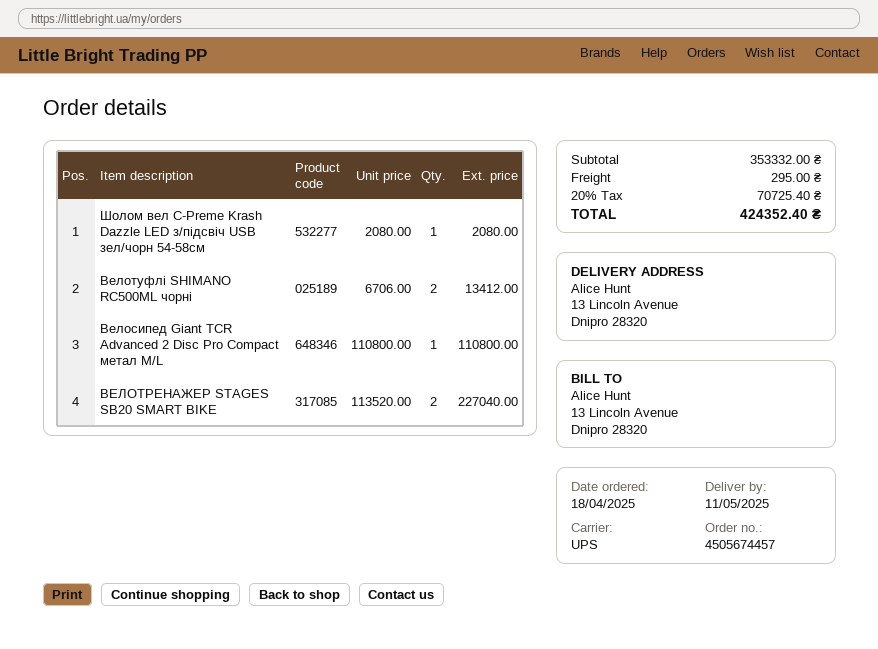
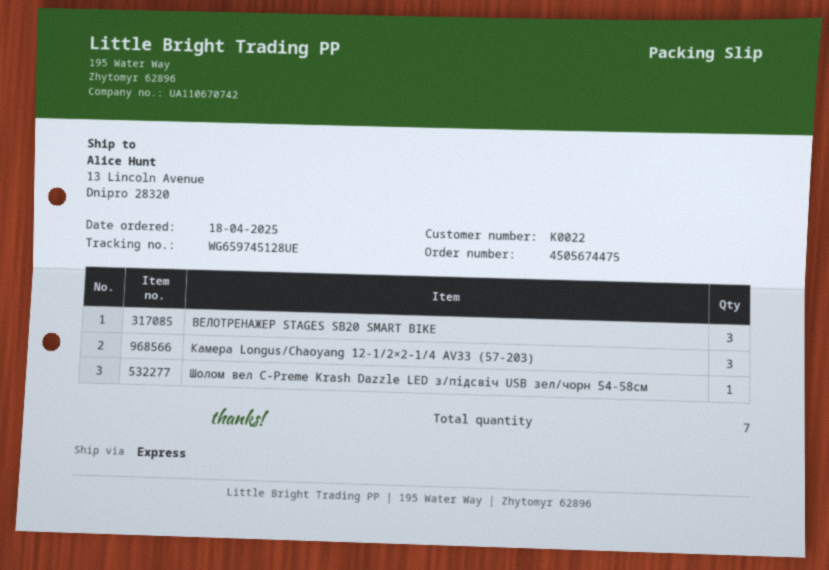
order number: 4505674457 -> 4505674475
shipping method: UPS -> express
Велотуфлі SHIMANO RC500ML чорні: 2 -> none
Велосипед Giant TCR Advanced 2 Disc Pro Compact метал M/L: 1 -> none
ВЕЛОТРЕНАЖЕР STAGES SB20 SMART BIKE: 2 -> 3
Камера Longus/Chaoyang 12-1/2×2-1/4 AV33 (57-203): none -> 3

